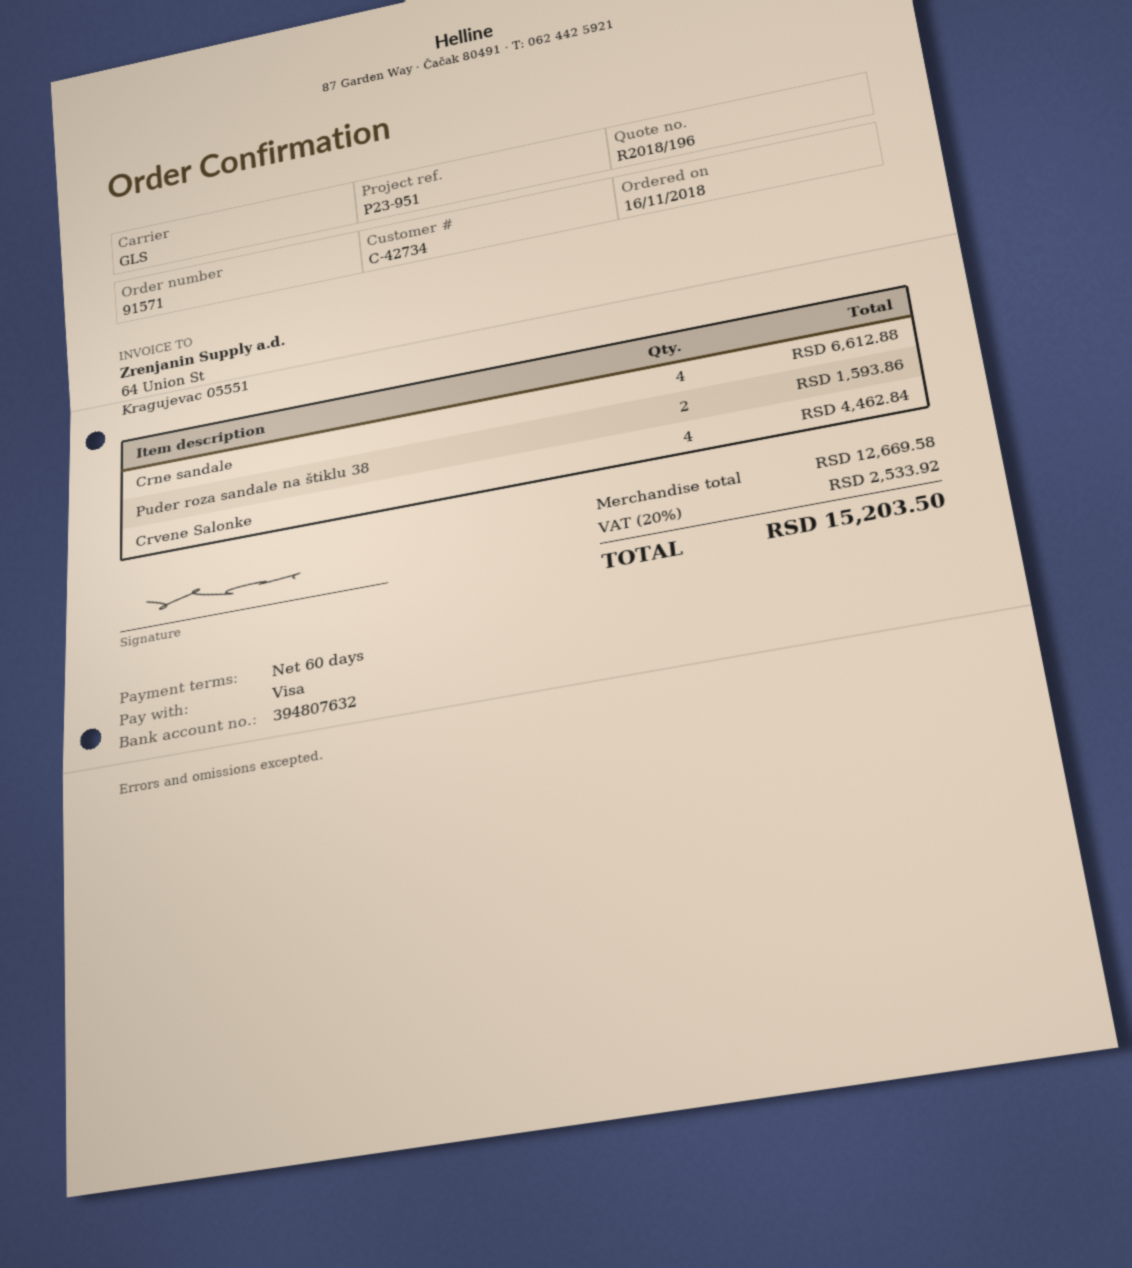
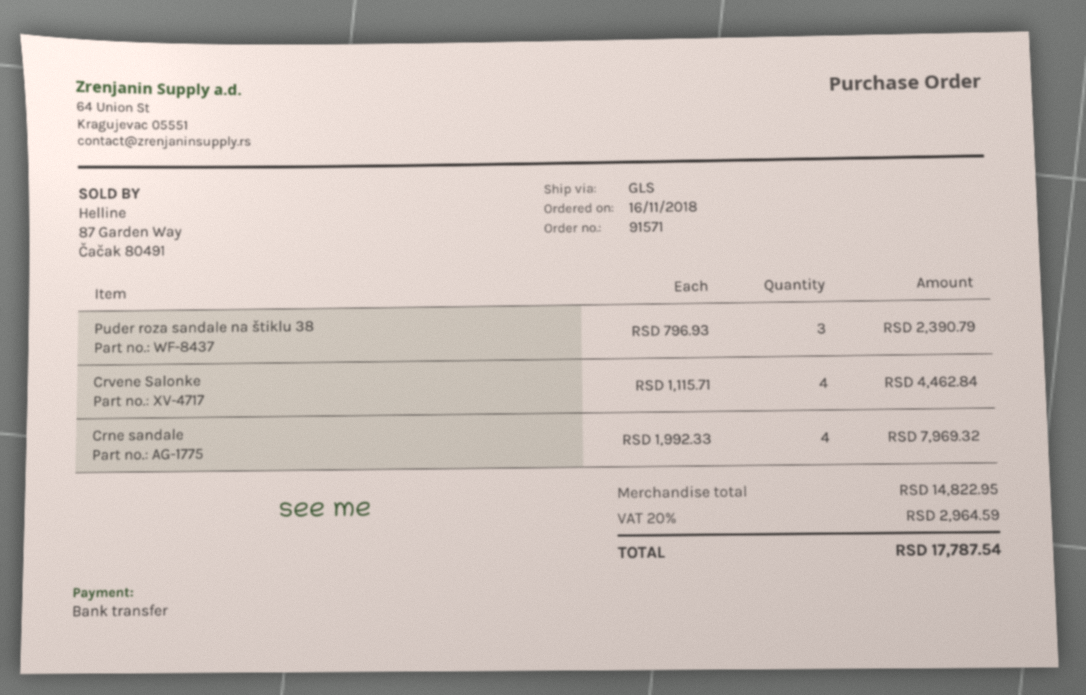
payment method: Visa -> bank transfer
Crne sandale: 4 for 6612.88 -> 4 for 7969.32
Puder roza sandale na štiklu 38: 2 for 1593.86 -> 3 for 2390.79
subtotal: 12669.58 -> 14822.95
tax: 20% = 2533.92 -> 20% = 2964.59
total: 15203.50 -> 17787.54

